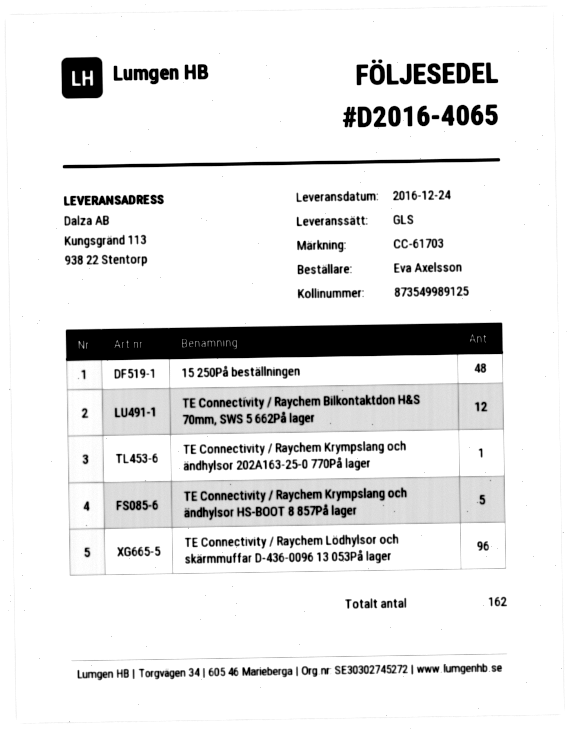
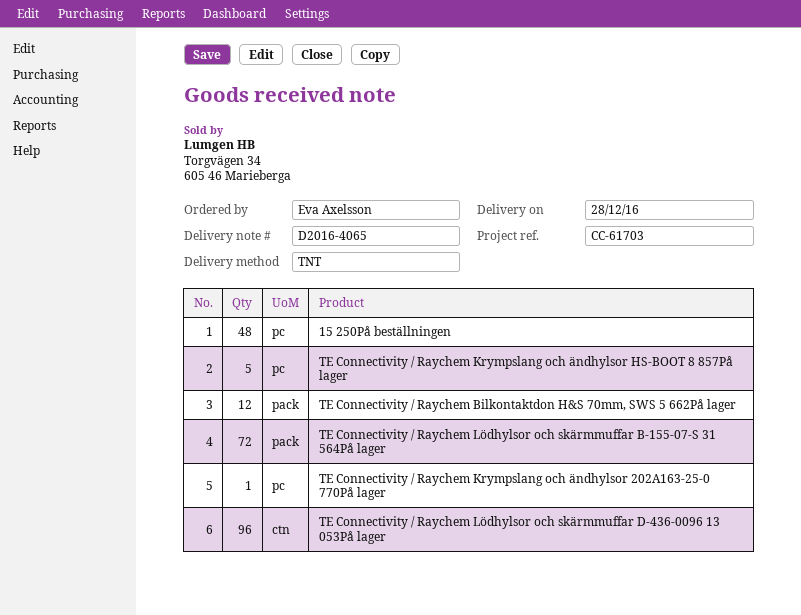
delivery date: 2016-12-24 -> 2016-12-28
shipping method: GLS -> TNT
TE Connectivity / Raychem Lödhylsor och skärmmuffar B-155-07-S 31 564På lager: none -> 72

